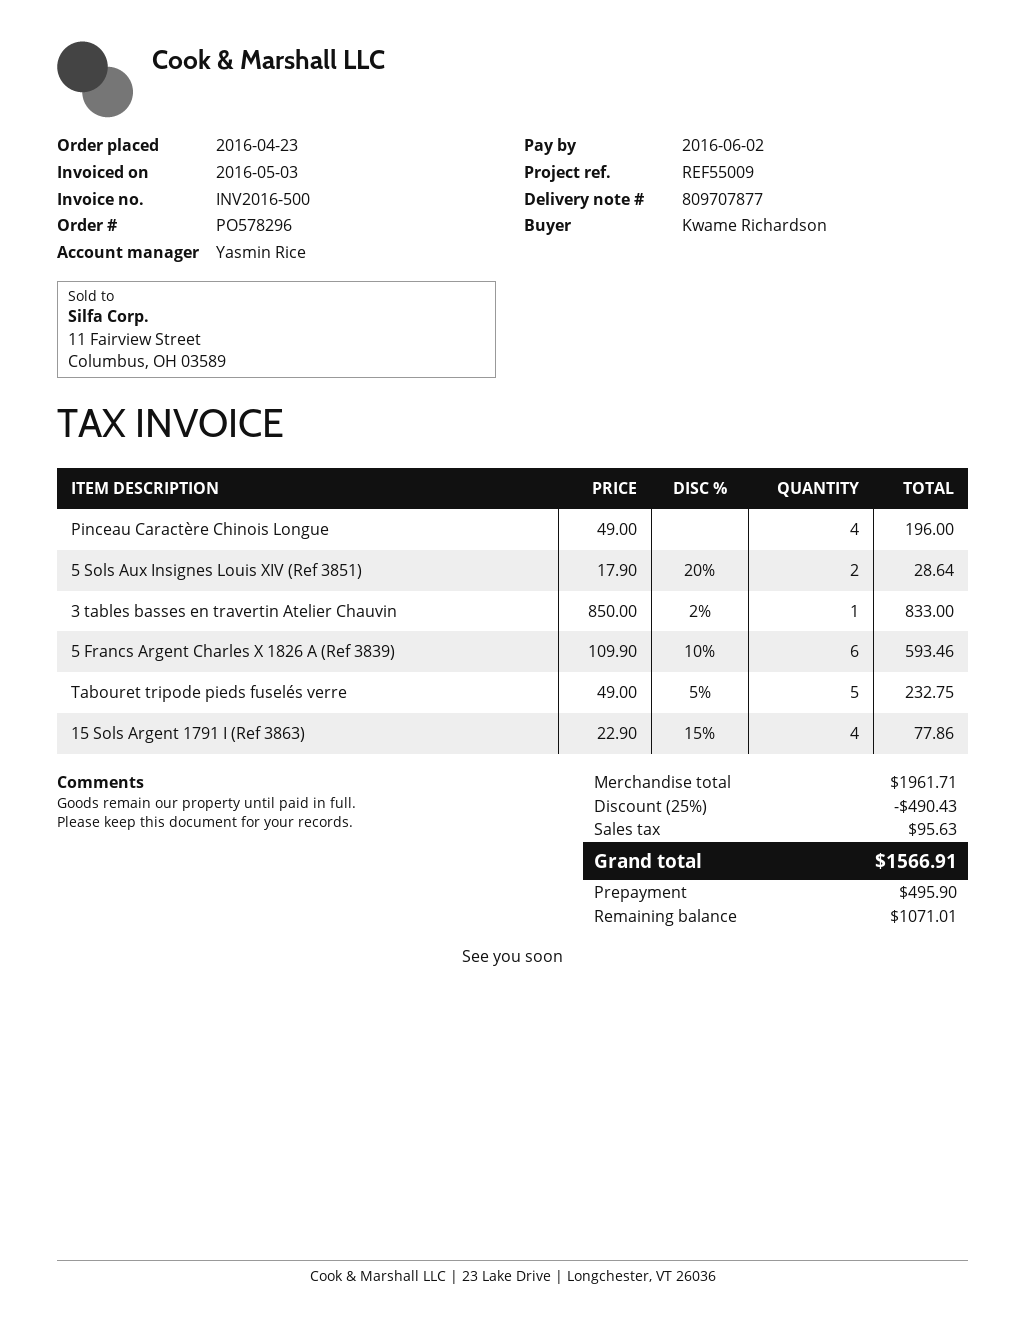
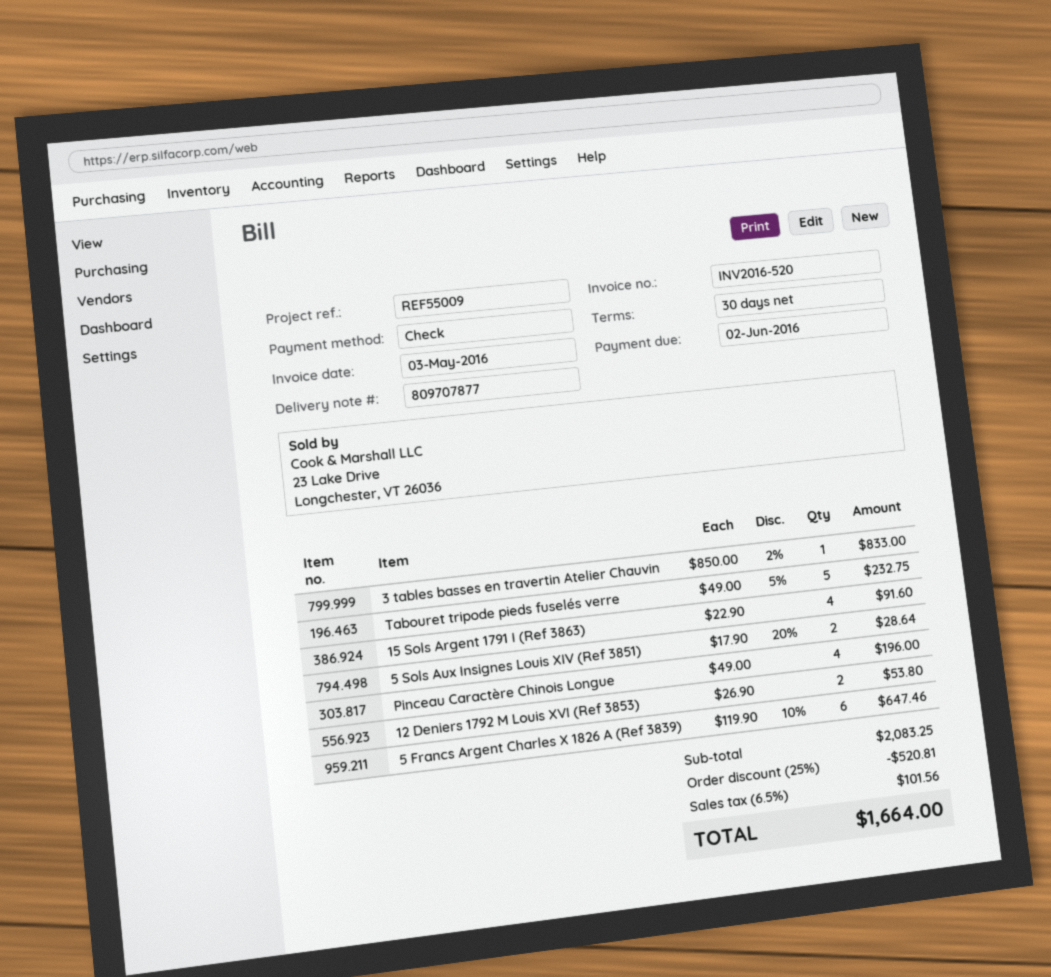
invoice number: INV2016-500 -> INV2016-520
5 Francs Argent Charles X 1826 A (Ref 3839): 6 x 109.90 - 10% = 593.46 -> 6 x 119.90 - 10% = 647.46
15 Sols Argent 1791 I (Ref 3863): 4 x 22.90 - 15% = 77.86 -> 4 x 22.90 = 91.60
12 Deniers 1792 M Louis XVI (Ref 3853): none -> 2 x 26.90 = 53.80
subtotal: 1961.71 -> 2083.25
discount: 25% = 490.43 -> 25% = 520.81
tax: 95.63 -> 101.56
total: 1566.91 -> 1664.00

